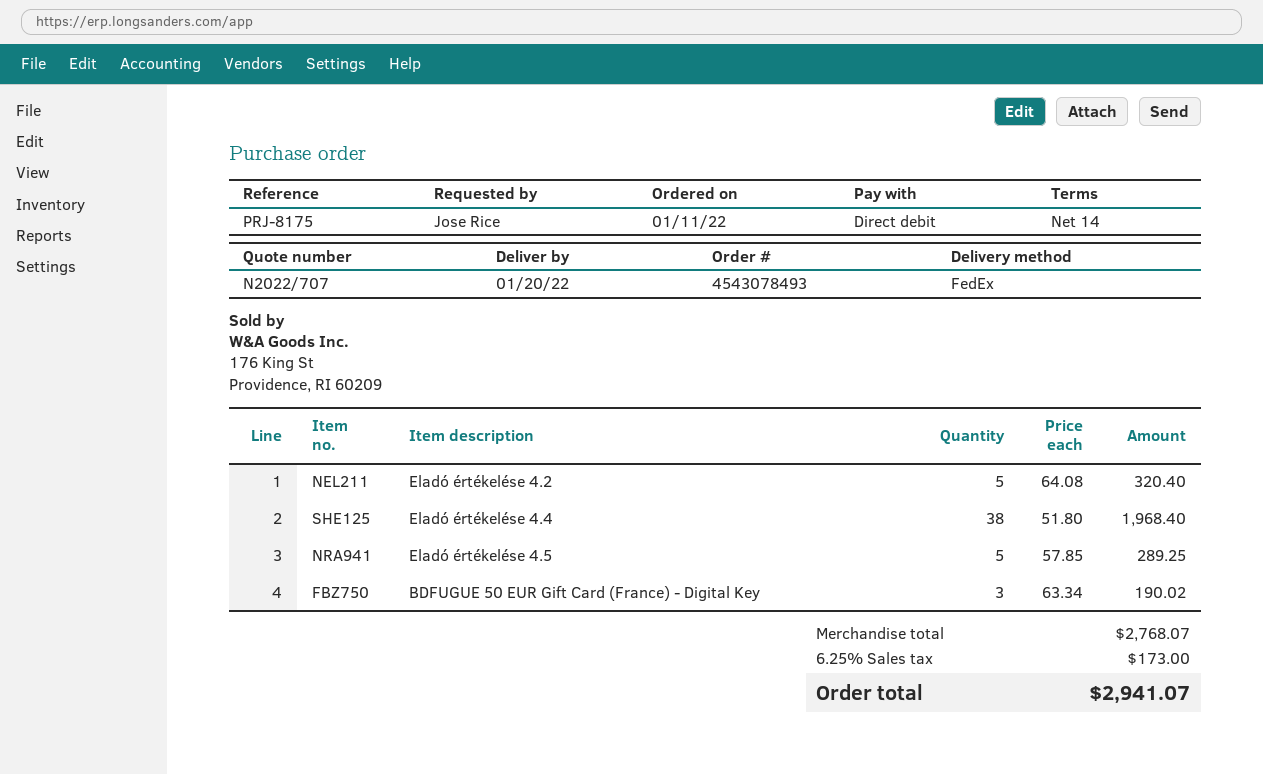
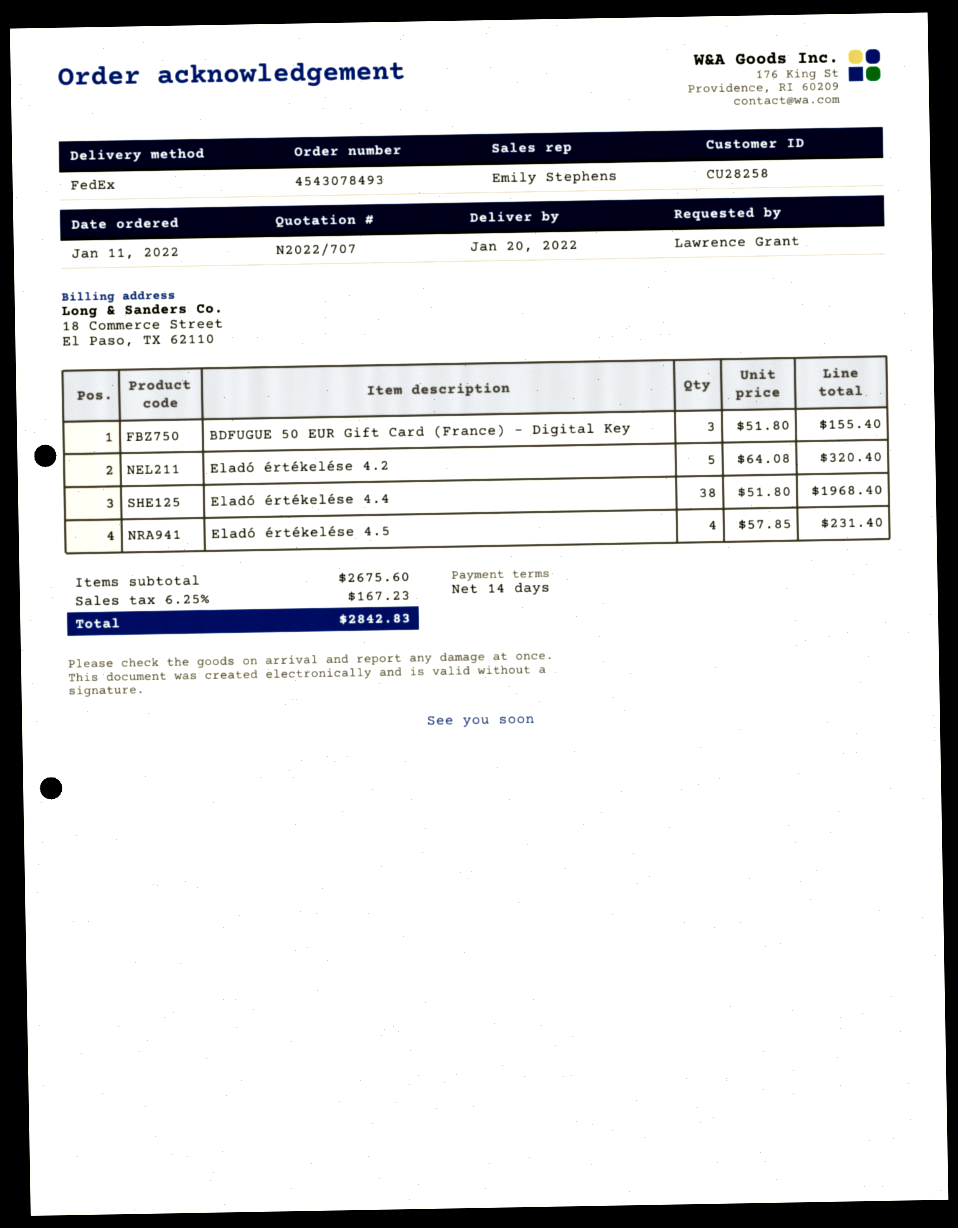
ordered by: Jose Rice -> Lawrence Grant
Eladó értékelése 4.5: 5 x 57.85 = 289.25 -> 4 x 57.85 = 231.40
BDFUGUE 50 EUR Gift Card (France) - Digital Key: 3 x 63.34 = 190.02 -> 3 x 51.80 = 155.40
subtotal: 2768.07 -> 2675.60
tax: 6.25% = 173.00 -> 6.25% = 167.23
total: 2941.07 -> 2842.83

